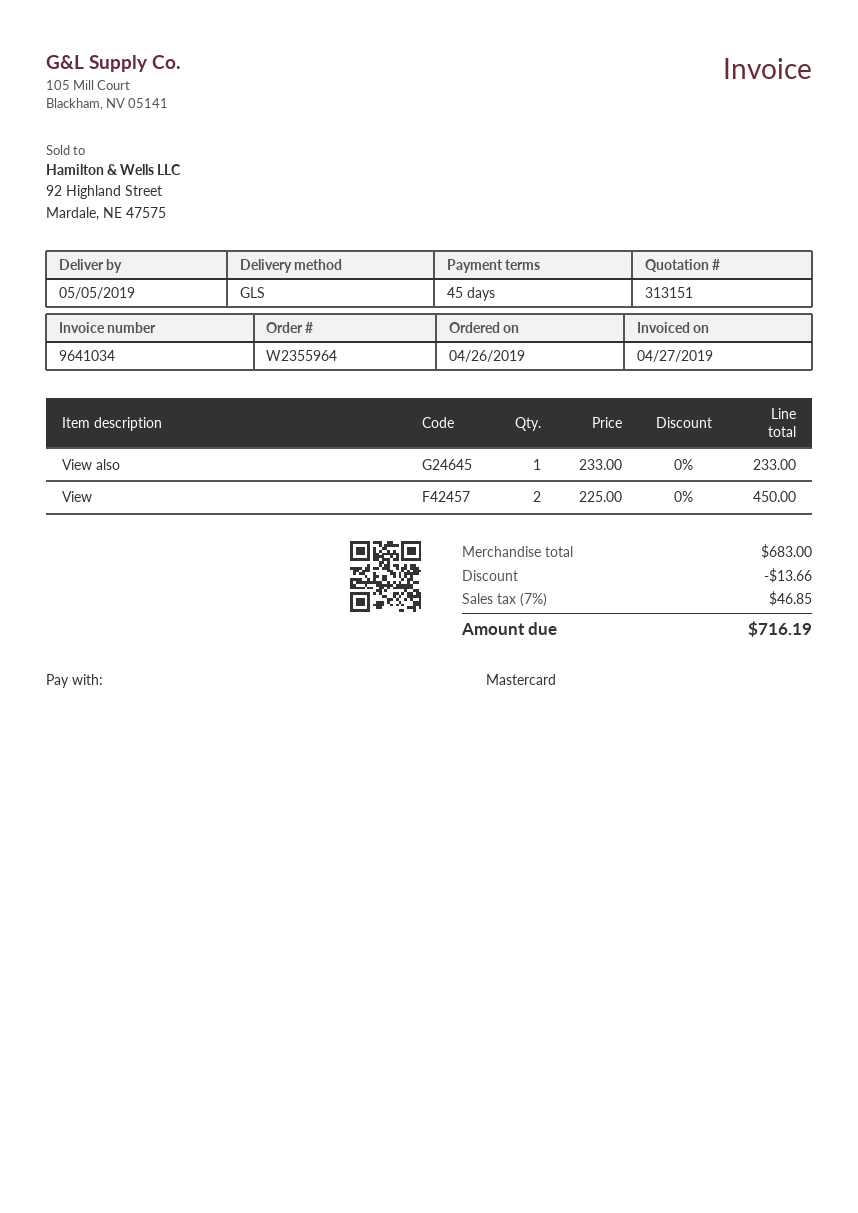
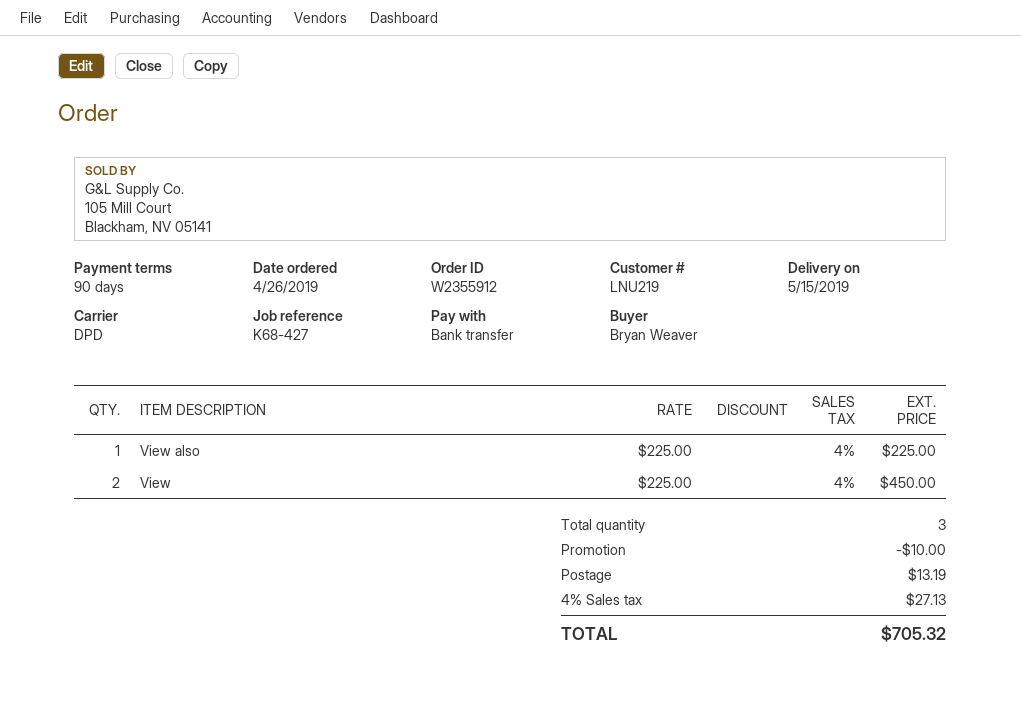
order number: W2355964 -> W2355912
delivery date: 2019-05-05 -> 2019-05-15
payment terms: 45 days -> 90 days
payment method: Mastercard -> bank transfer
shipping method: GLS -> DPD
View also: 1 x 233.00 = 233.00 -> 1 x 225.00 = 225.00
discount: 13.66 -> 10.00
shipping: none -> 13.19
tax: 7% = 46.85 -> 4% = 27.13
total: 716.19 -> 705.32

